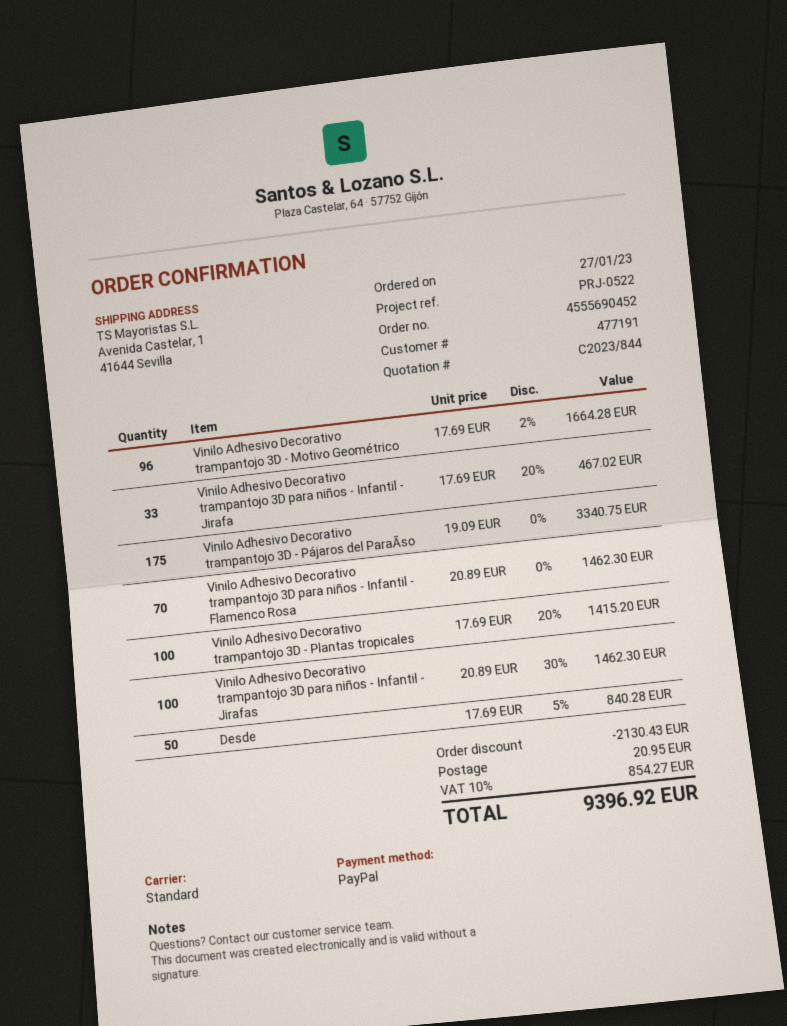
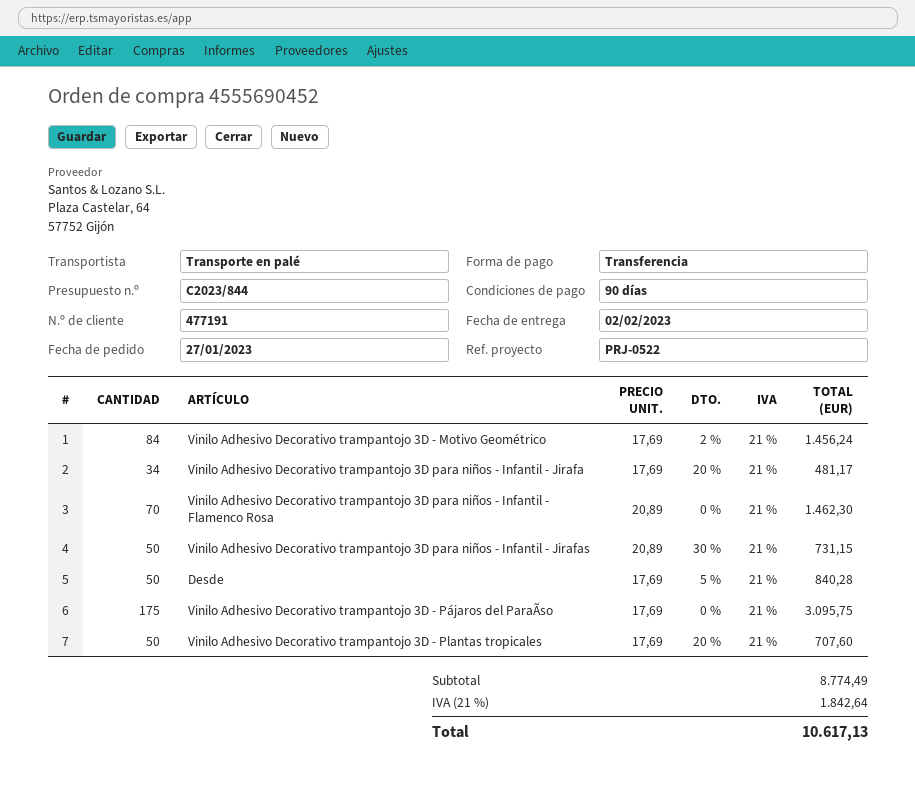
payment method: PayPal -> bank transfer
shipping method: standard -> pallet freight
Vinilo Adhesivo Decorativo trampantojo 3D - Motivo Geométrico: 96 x 17.69 - 2% = 1664.28 -> 84 x 17.69 - 2% = 1456.24
Vinilo Adhesivo Decorativo trampantojo 3D para niños - Infantil - Jirafa: 33 x 17.69 - 20% = 467.02 -> 34 x 17.69 - 20% = 481.17
Vinilo Adhesivo Decorativo trampantojo 3D - Pájaros del ParaÃso: 175 x 19.09 = 3340.75 -> 175 x 17.69 = 3095.75
Vinilo Adhesivo Decorativo trampantojo 3D - Plantas tropicales: 100 x 17.69 - 20% = 1415.20 -> 50 x 17.69 - 20% = 707.60
Vinilo Adhesivo Decorativo trampantojo 3D para niños - Infantil - Jirafas: 100 x 20.89 - 30% = 1462.30 -> 50 x 20.89 - 30% = 731.15
discount: 2130.43 -> none
shipping: 20.95 -> none
tax: 10% = 854.27 -> 21% = 1842.64
total: 9396.92 -> 10617.13

